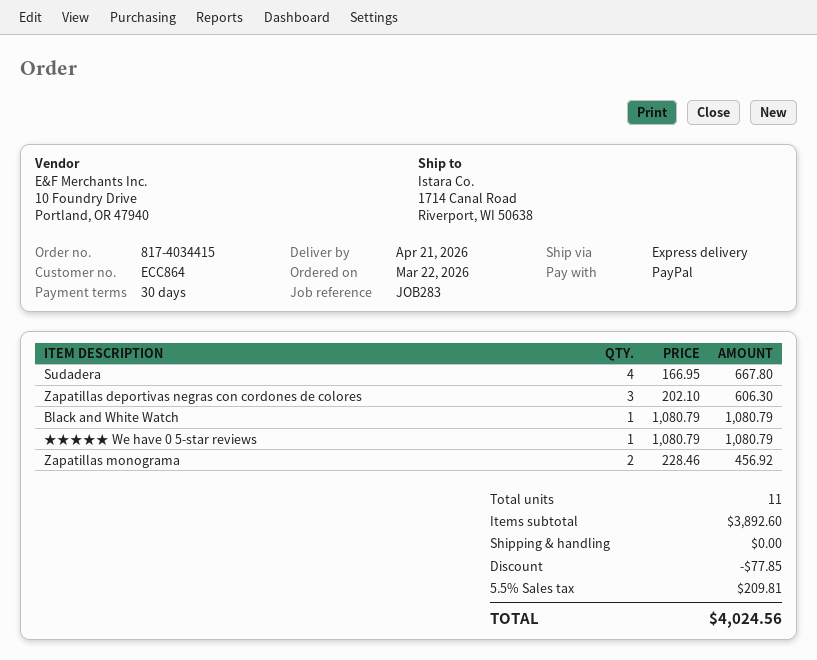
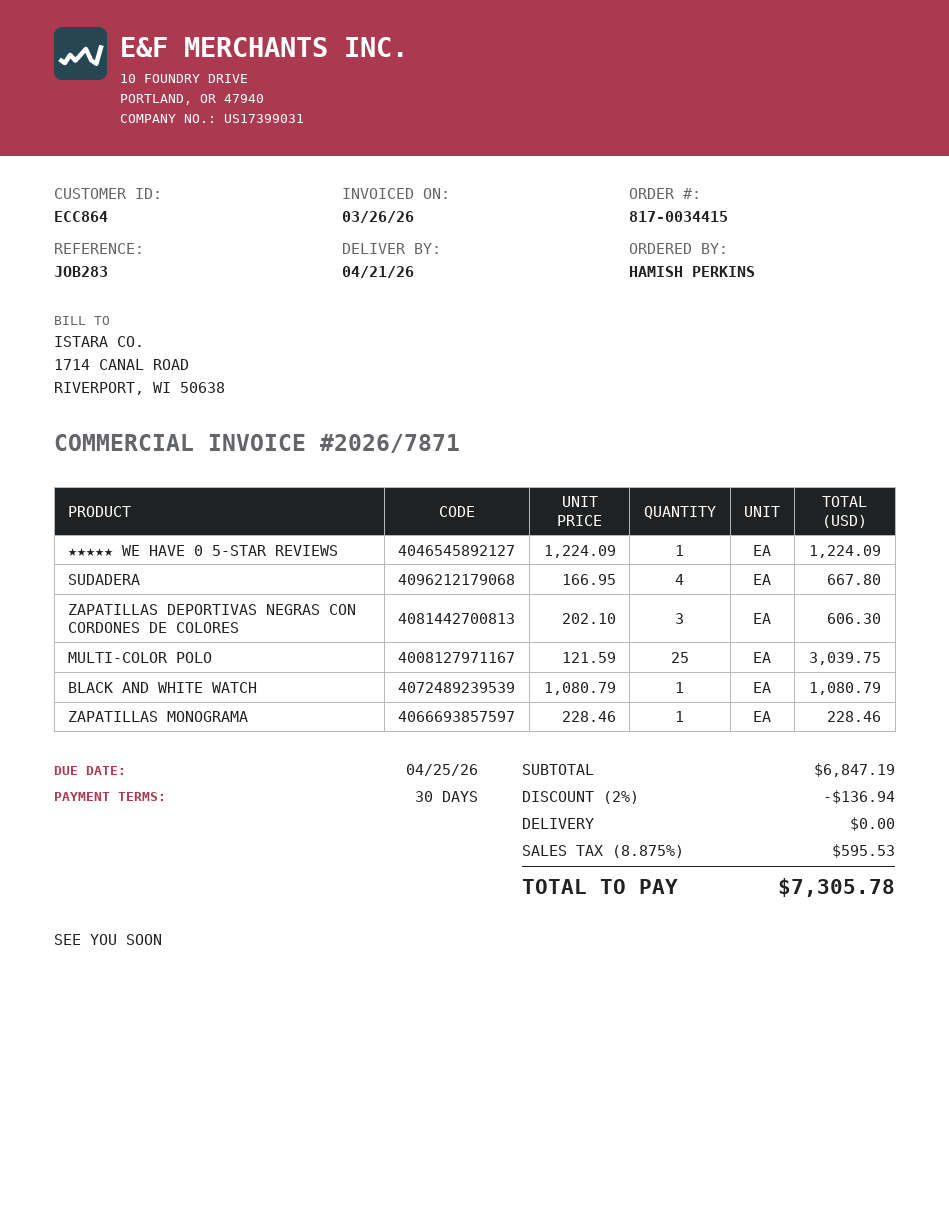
order number: 817-4034415 -> 817-0034415
★★★★★ We have 0 5-star reviews: 1 x 1080.79 = 1080.79 -> 1 x 1224.09 = 1224.09
Zapatillas monograma: 2 x 228.46 = 456.92 -> 1 x 228.46 = 228.46
MULTI-COLOR POLO: none -> 25 x 121.59 = 3039.75
subtotal: 3892.60 -> 6847.19
discount: 77.85 -> 136.94
tax: 5.5% = 209.81 -> 8.875% = 595.53
total: 4024.56 -> 7305.78

